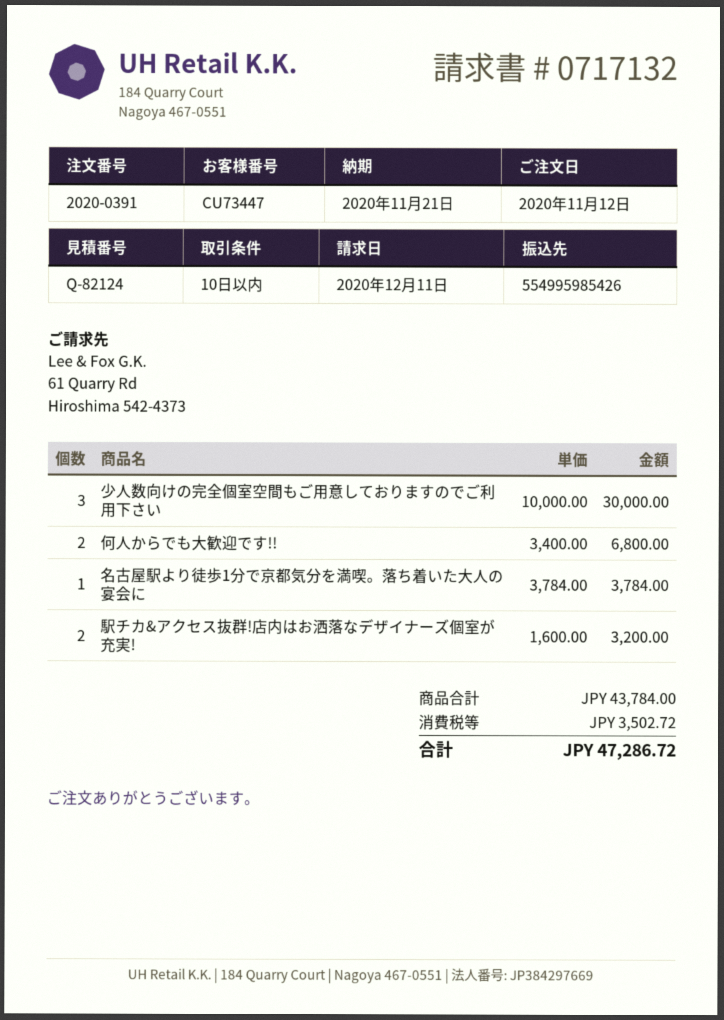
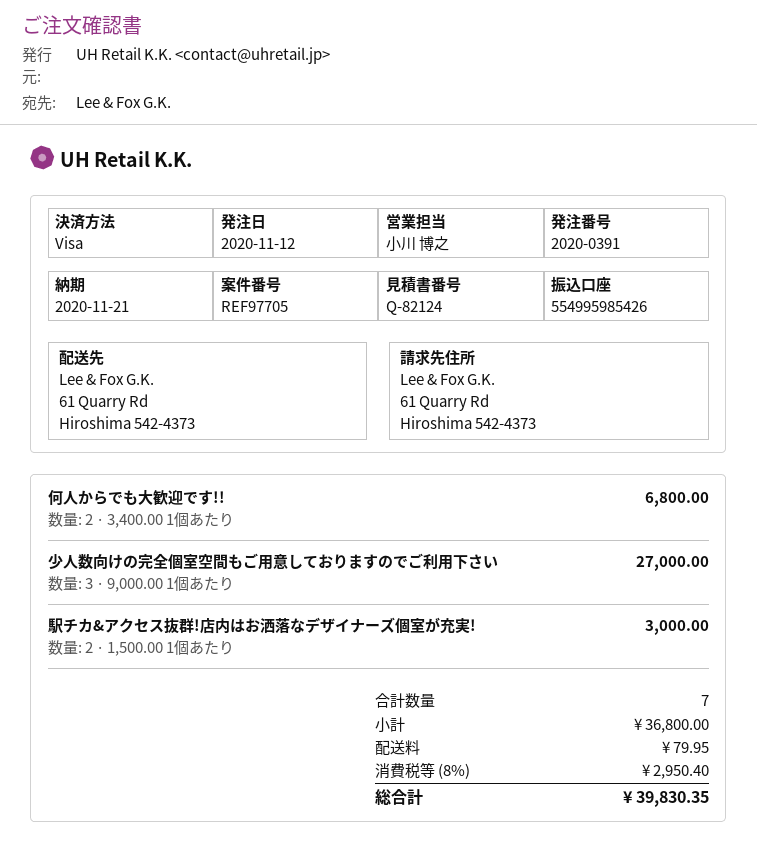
少人数向けの完全個室空間もご用意しておりますのでご利用下さい: 3 x 10000.00 = 30000.00 -> 3 x 9000.00 = 27000.00
名古屋駅より徒歩1分で京都気分を満喫。落ち着いた大人の宴会に: 1 x 3784.00 = 3784.00 -> none
駅チカ&アクセス抜群!店内はお洒落なデザイナーズ個室が充実!: 2 x 1600.00 = 3200.00 -> 2 x 1500.00 = 3000.00
subtotal: 43784.00 -> 36800.00
shipping: none -> 79.95
tax: 3502.72 -> 2950.40
total: 47286.72 -> 39830.35

